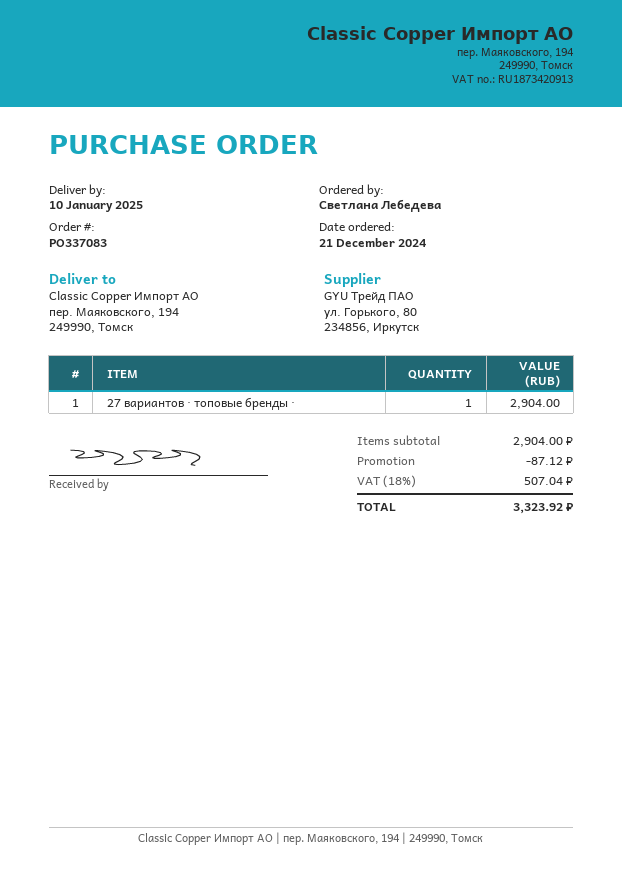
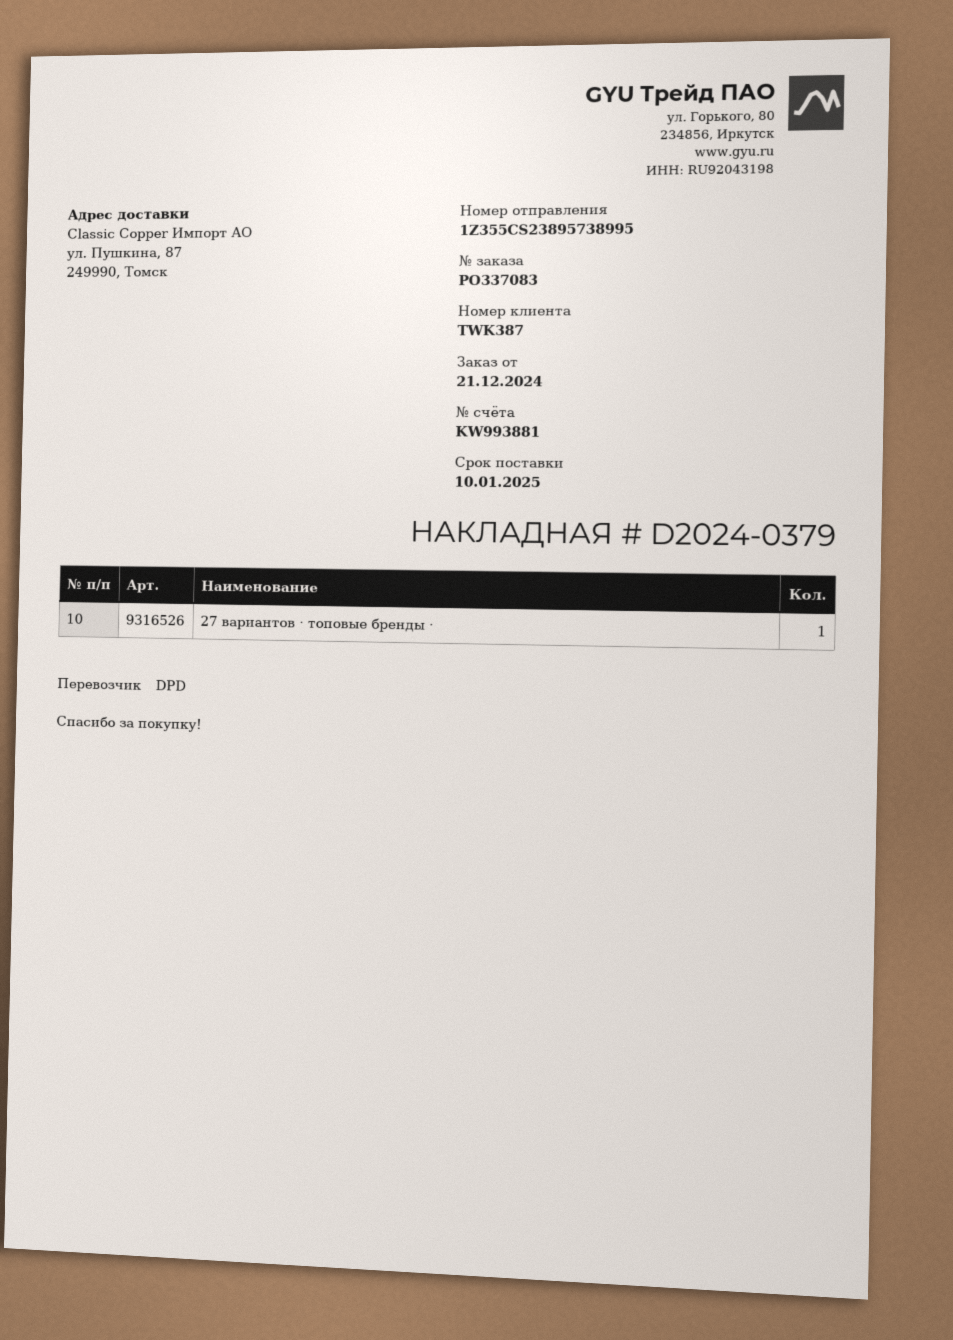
ship to: пер. Маяковского, 194, 249990, Томск -> ул. Пушкина, 87, 249990, Томск

